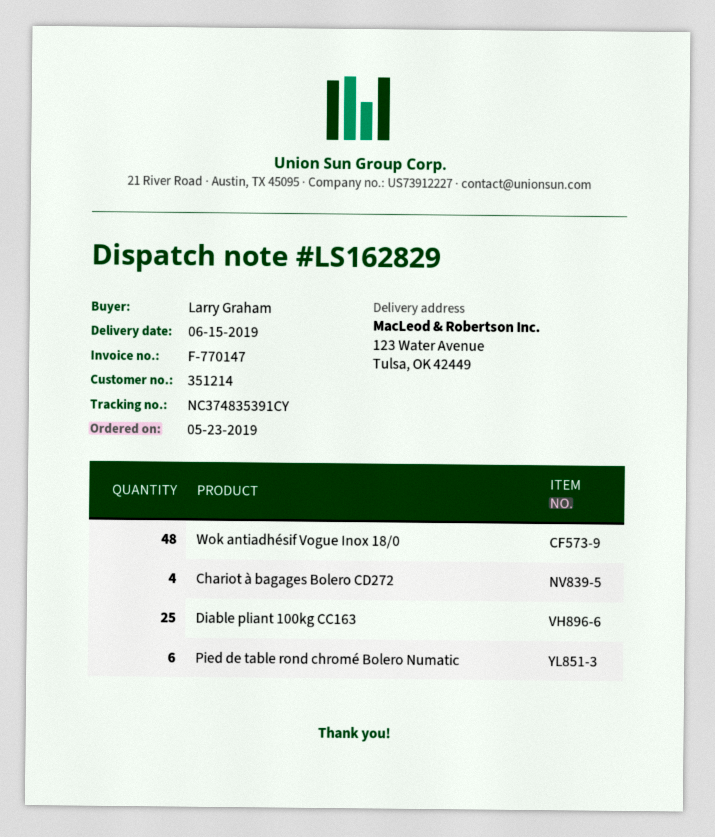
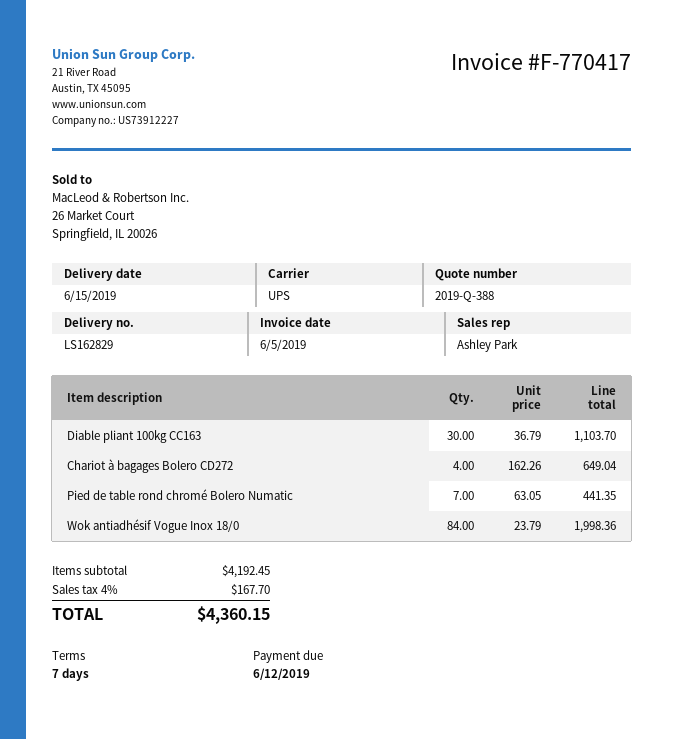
invoice number: F-770147 -> F-770417
Wok antiadhésif Vogue Inox 18/0: 48 -> 84
Diable pliant 100kg CC163: 25 -> 30
Pied de table rond chromé Bolero Numatic: 6 -> 7

